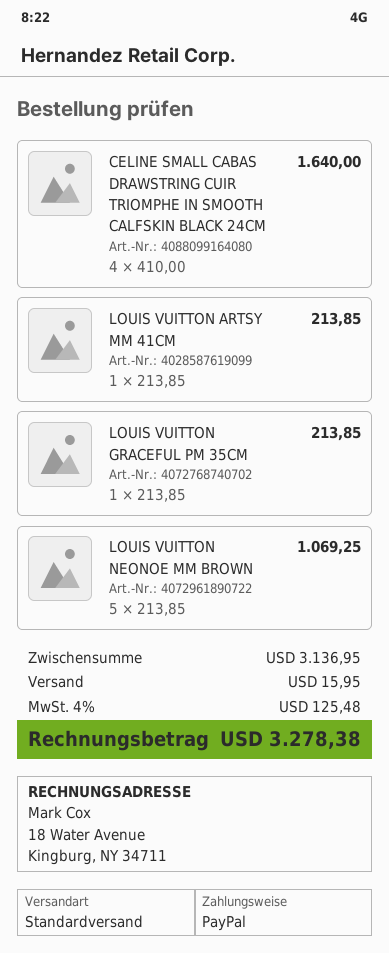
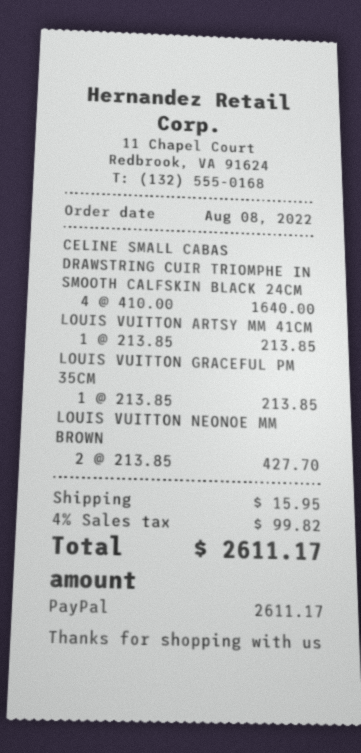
LOUIS VUITTON NEONOE MM BROWN: 5 x 213.85 = 1069.25 -> 2 x 213.85 = 427.70
tax: 4% = 125.48 -> 4% = 99.82
total: 3278.38 -> 2611.17

